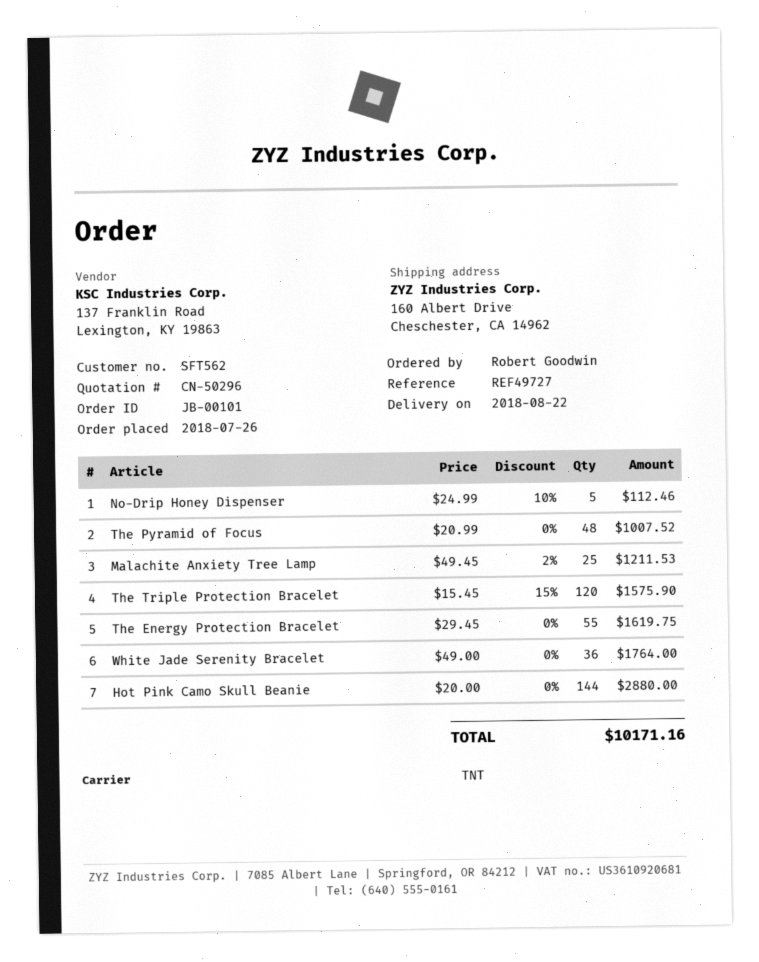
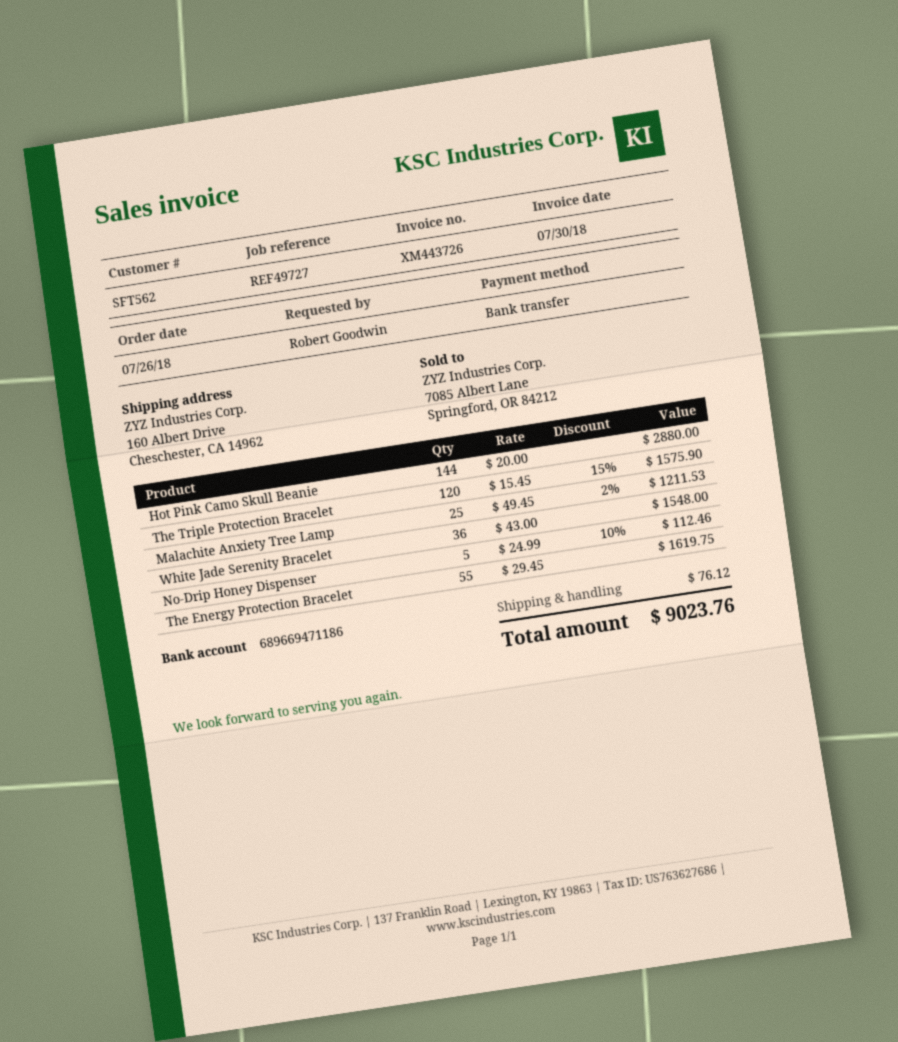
The Pyramid of Focus: 48 x 20.99 = 1007.52 -> none
White Jade Serenity Bracelet: 36 x 49.00 = 1764.00 -> 36 x 43.00 = 1548.00
shipping: none -> 76.12
total: 10171.16 -> 9023.76

